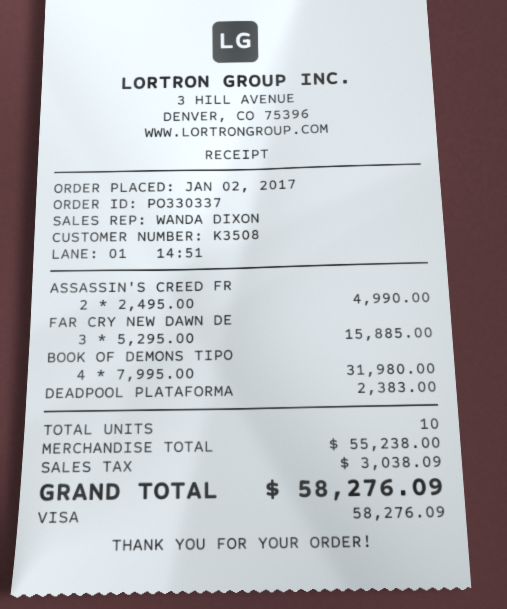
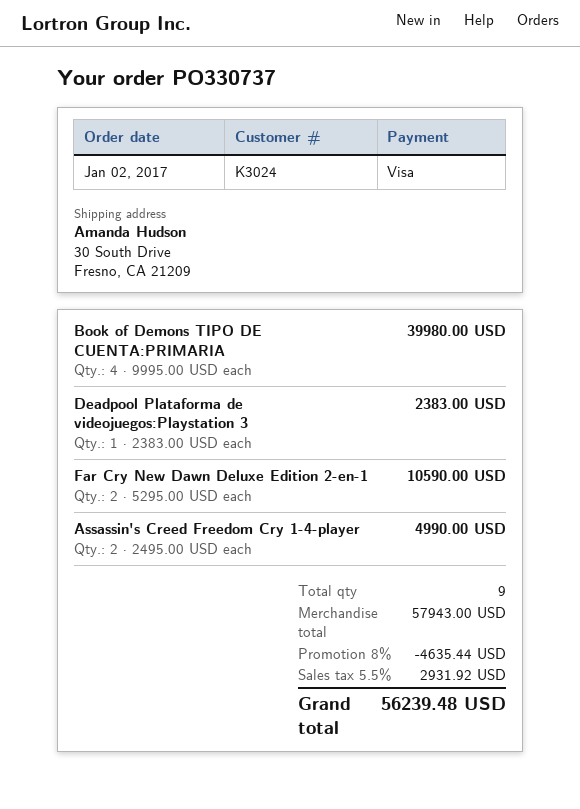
order number: PO330337 -> PO330737
customer number: K3508 -> K3024
FAR CRY NEW DAWN DE: 3 x 5295.00 = 15885.00 -> 2 x 5295.00 = 10590.00
BOOK OF DEMONS TIPO: 4 x 7995.00 = 31980.00 -> 4 x 9995.00 = 39980.00
total quantity: 10 -> 9
subtotal: 55238.00 -> 57943.00
discount: none -> 8% = 4635.44
tax: 3038.09 -> 2931.92
total: 58276.09 -> 56239.48

